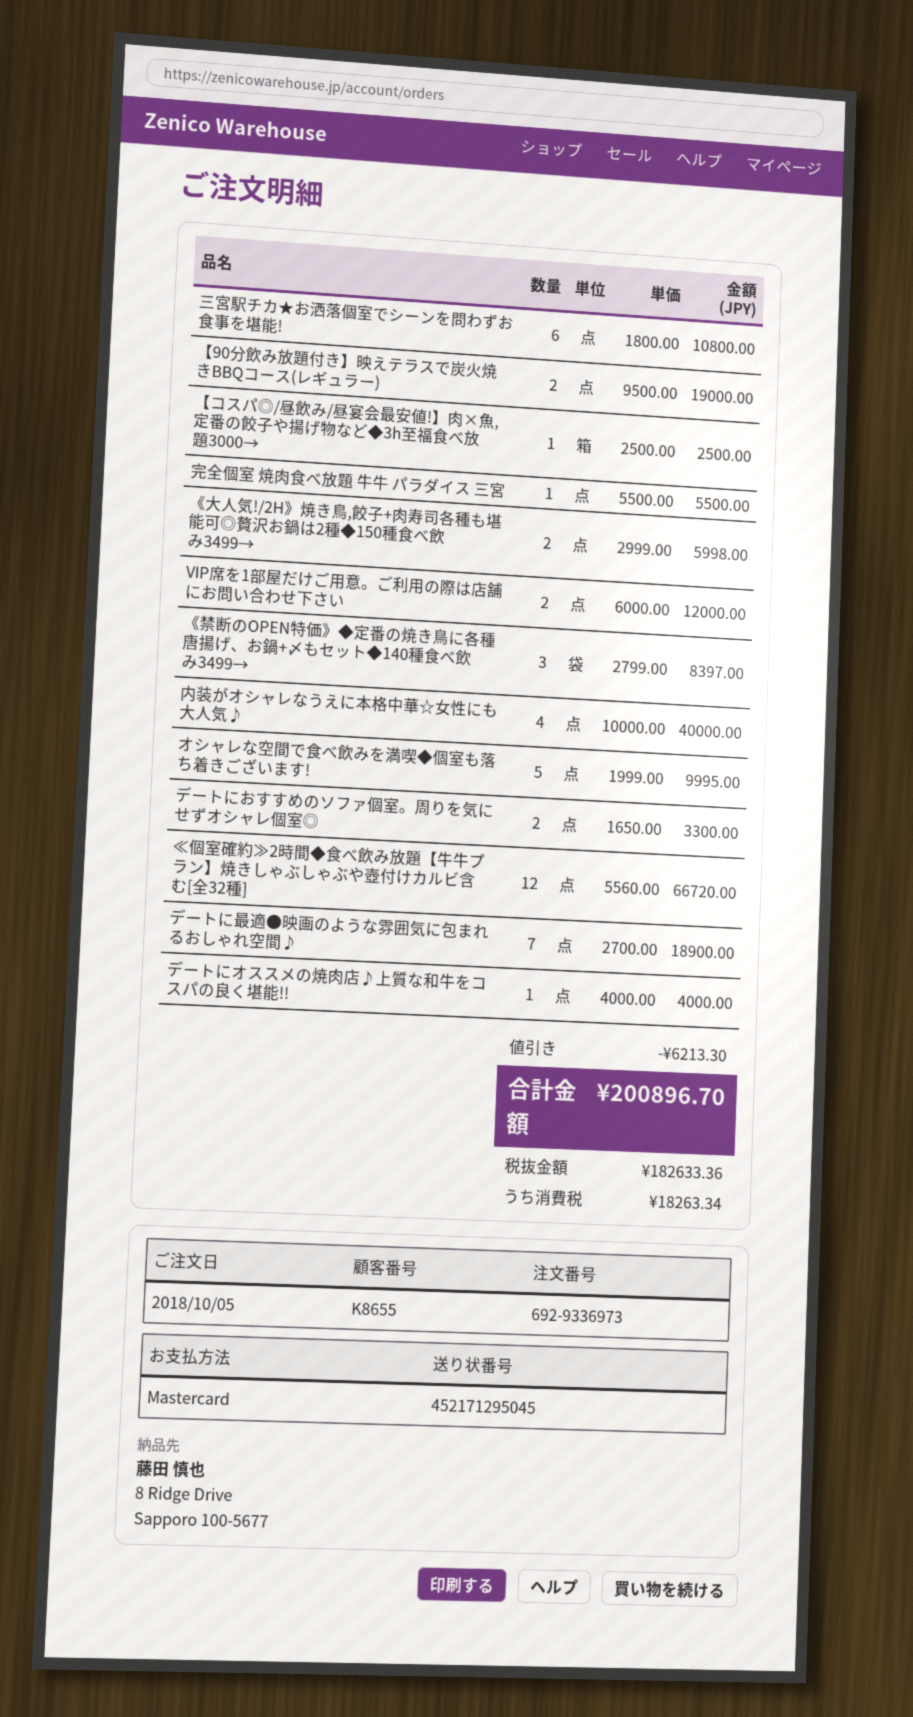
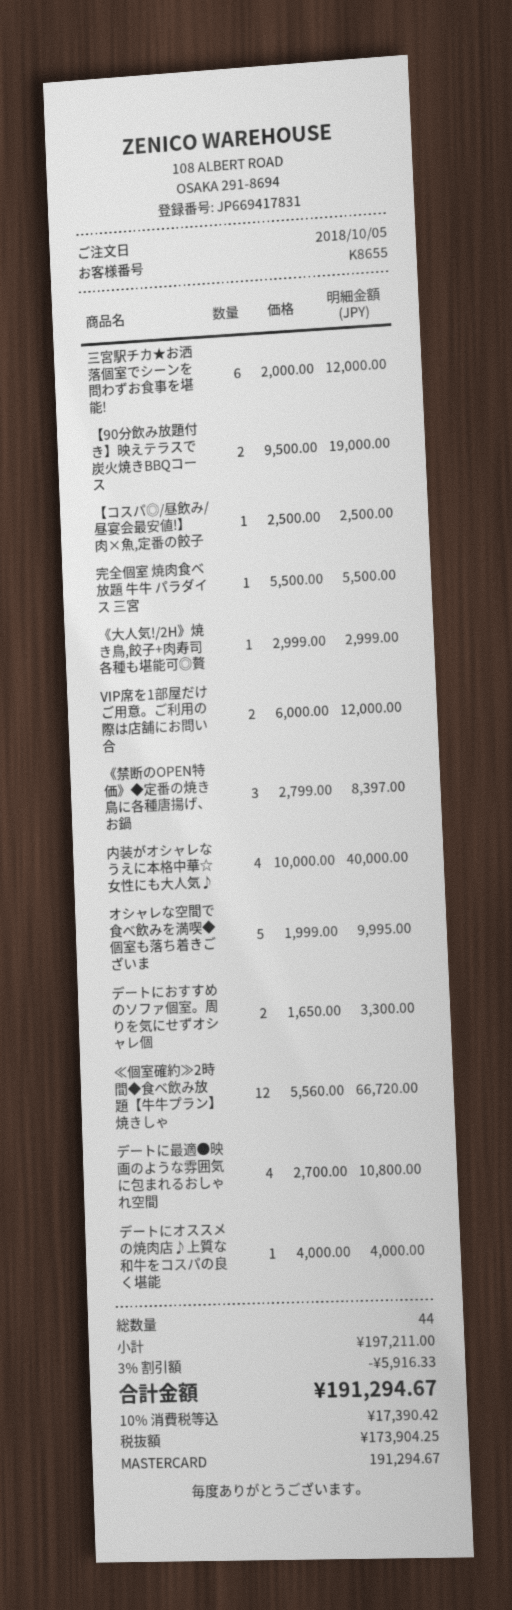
三宮駅チカ★お洒落個室でシーンを問わずお食事を堪能!: 6 x 1800.00 = 10800.00 -> 6 x 2000.00 = 12000.00
《大人気!/2H》焼き鳥,餃子+肉寿司各種も堪能可◎贅沢お鍋は2種◆150種食べ飲み3499→: 2 x 2999.00 = 5998.00 -> 1 x 2999.00 = 2999.00
デートに最適●映画のような雰囲気に包まれるおしゃれ空間♪: 7 x 2700.00 = 18900.00 -> 4 x 2700.00 = 10800.00
discount: 6213.30 -> 5916.33
net: 182633.36 -> 173904.25
tax: 18263.34 -> 17390.42
total: 200896.70 -> 191294.67

